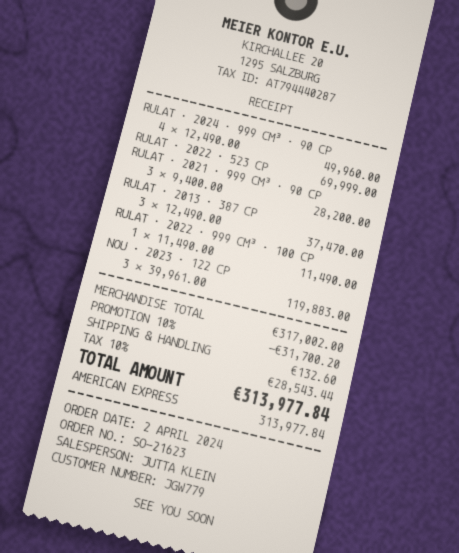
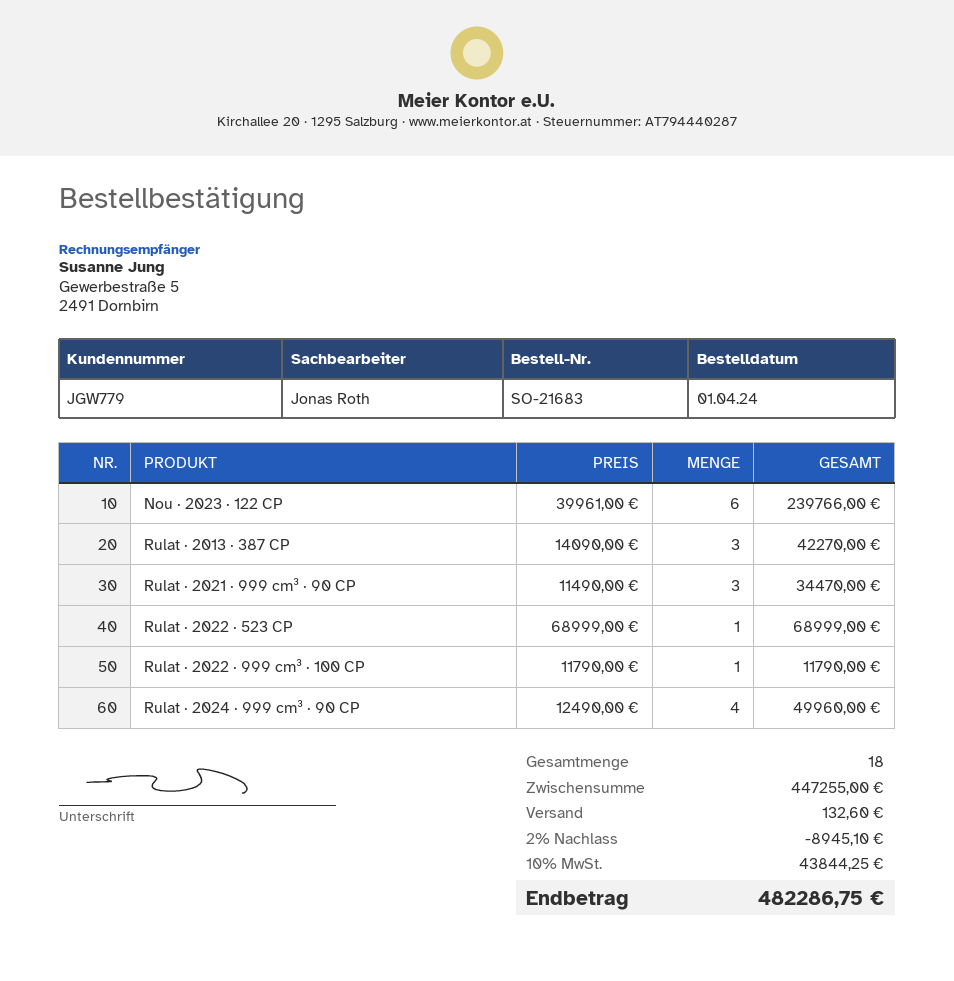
order number: SO-21623 -> SO-21683
order date: 2024-04-02 -> 2024-04-01
sales rep: JUTTA KLEIN -> Jonas Roth
RULAT · 2022 · 523 CP: 1 x 69999.00 = 69999.00 -> 1 x 68999.00 = 68999.00
RULAT · 2021 · 999 CM³ · 90 CP: 3 x 9400.00 = 28200.00 -> 3 x 11490.00 = 34470.00
RULAT · 2013 · 387 CP: 3 x 12490.00 = 37470.00 -> 3 x 14090.00 = 42270.00
RULAT · 2022 · 999 CM³ · 100 CP: 1 x 11490.00 = 11490.00 -> 1 x 11790.00 = 11790.00
NOU · 2023 · 122 CP: 3 x 39961.00 = 119883.00 -> 6 x 39961.00 = 239766.00
subtotal: 317002.00 -> 447255.00
discount: 10% = 31700.20 -> 2% = 8945.10
tax: 10% = 28543.44 -> 10% = 43844.25
total: 313977.84 -> 482286.75

